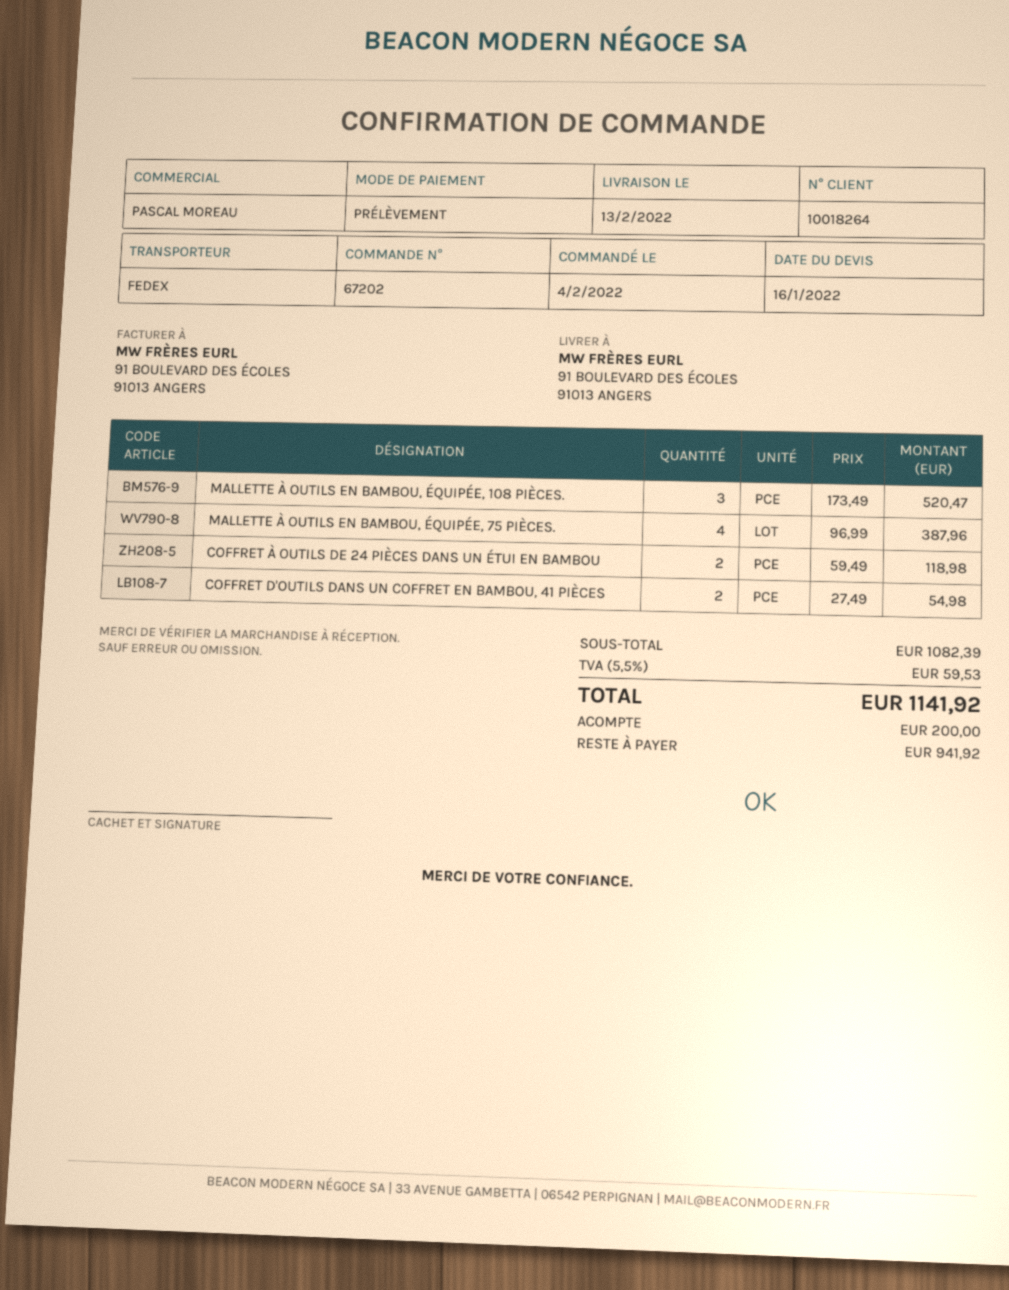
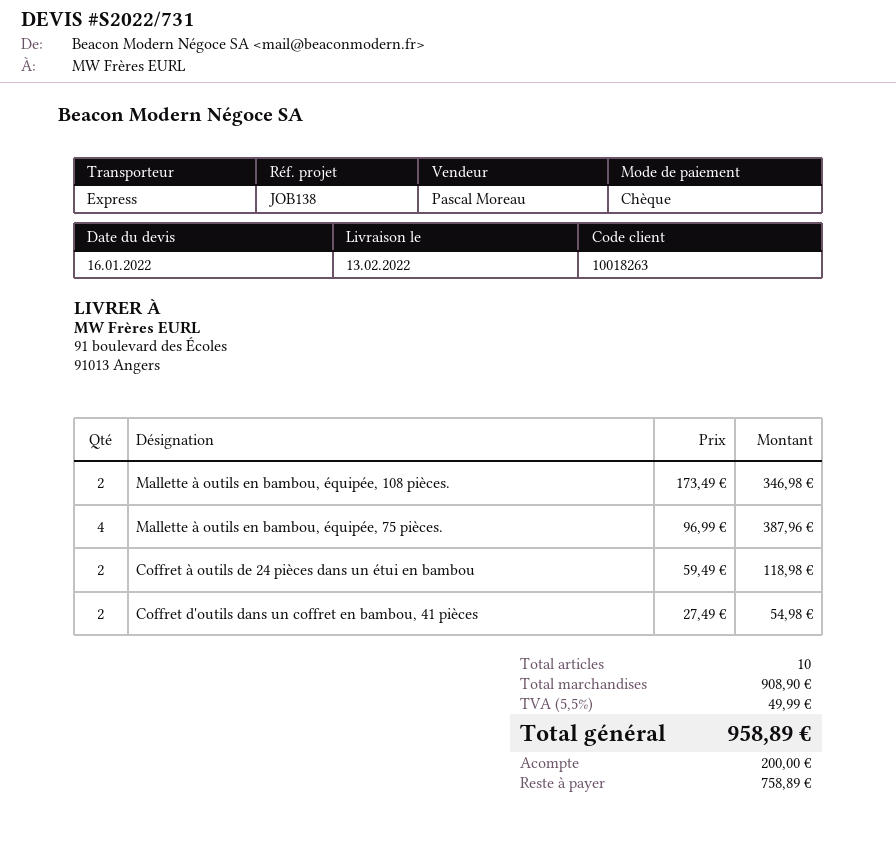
customer number: 10018264 -> 10018263
payment method: direct debit -> cheque
shipping method: FedEx -> express
MALLETTE À OUTILS EN BAMBOU, ÉQUIPÉE, 108 PIÈCES.: 3 x 173.49 = 520.47 -> 2 x 173.49 = 346.98
subtotal: 1082.39 -> 908.90
tax: 5.5% = 59.53 -> 5.5% = 49.99
total: 1141.92 -> 958.89
balance: 941.92 -> 758.89

